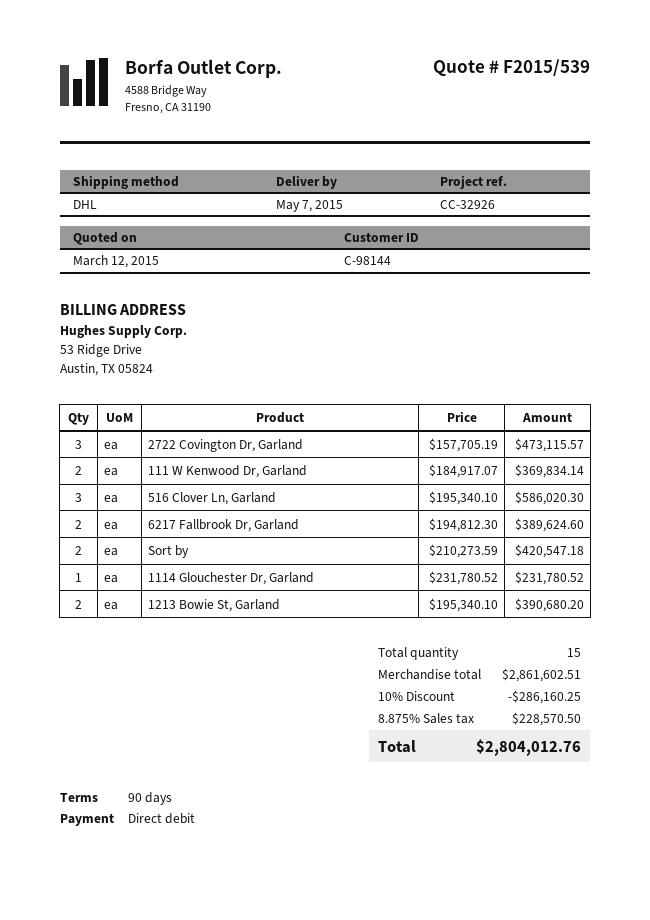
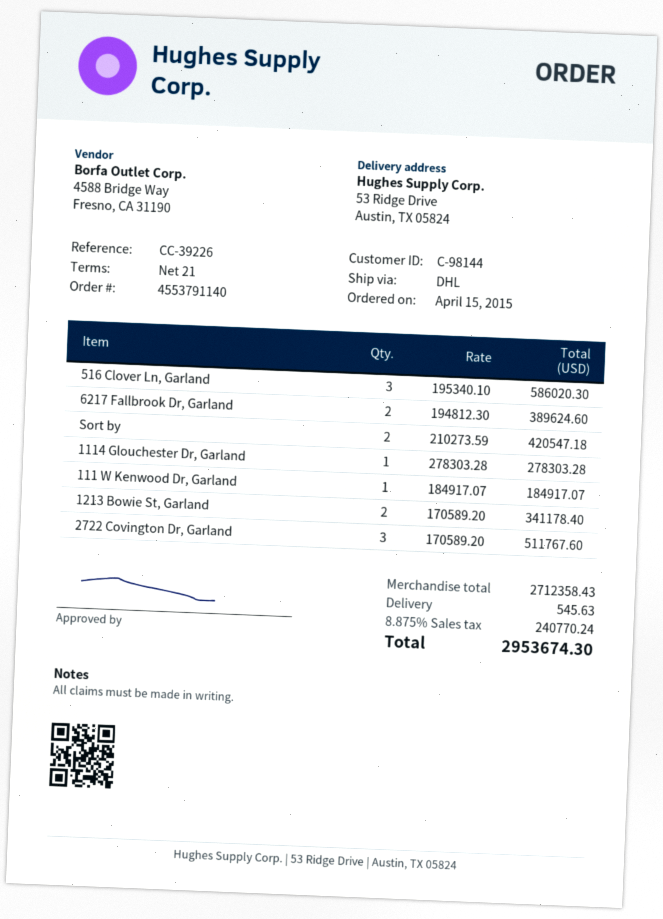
payment terms: 90 days -> 21 days
reference: CC-32926 -> CC-39226
2722 Covington Dr, Garland: 3 x 157705.19 = 473115.57 -> 3 x 170589.20 = 511767.60
111 W Kenwood Dr, Garland: 2 x 184917.07 = 369834.14 -> 1 x 184917.07 = 184917.07
1114 Glouchester Dr, Garland: 1 x 231780.52 = 231780.52 -> 1 x 278303.28 = 278303.28
1213 Bowie St, Garland: 2 x 195340.10 = 390680.20 -> 2 x 170589.20 = 341178.40
subtotal: 2861602.51 -> 2712358.43
discount: 10% = 286160.25 -> none
shipping: none -> 545.63
tax: 8.875% = 228570.50 -> 8.875% = 240770.24
total: 2804012.76 -> 2953674.30

